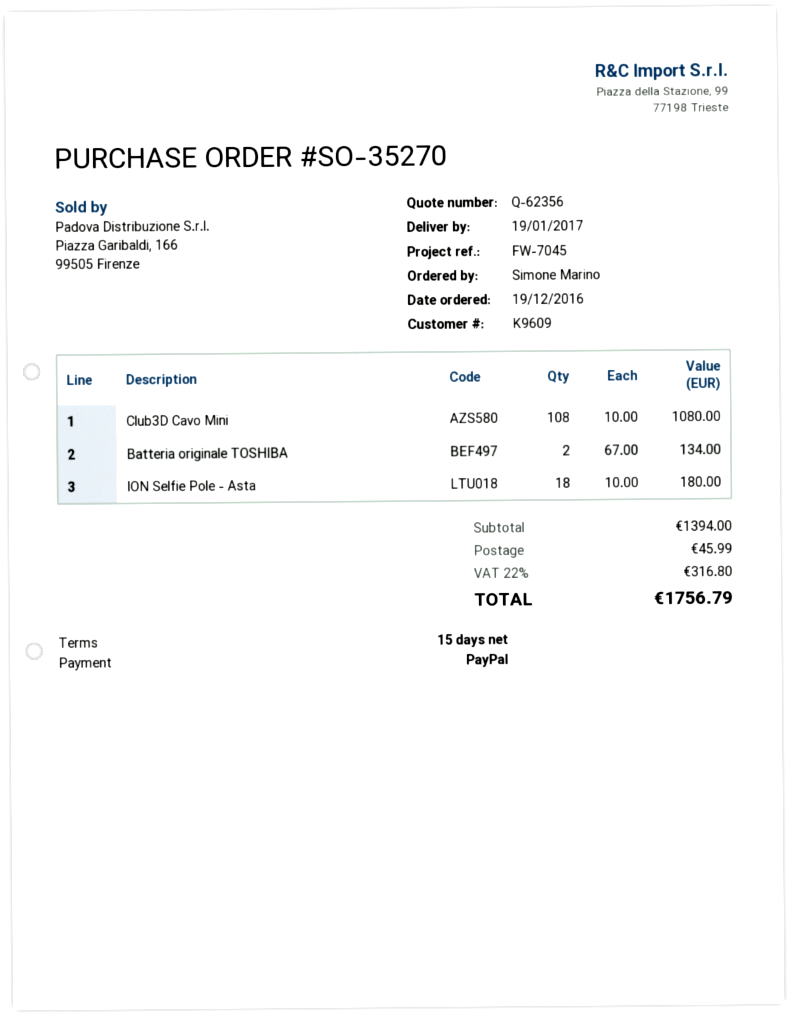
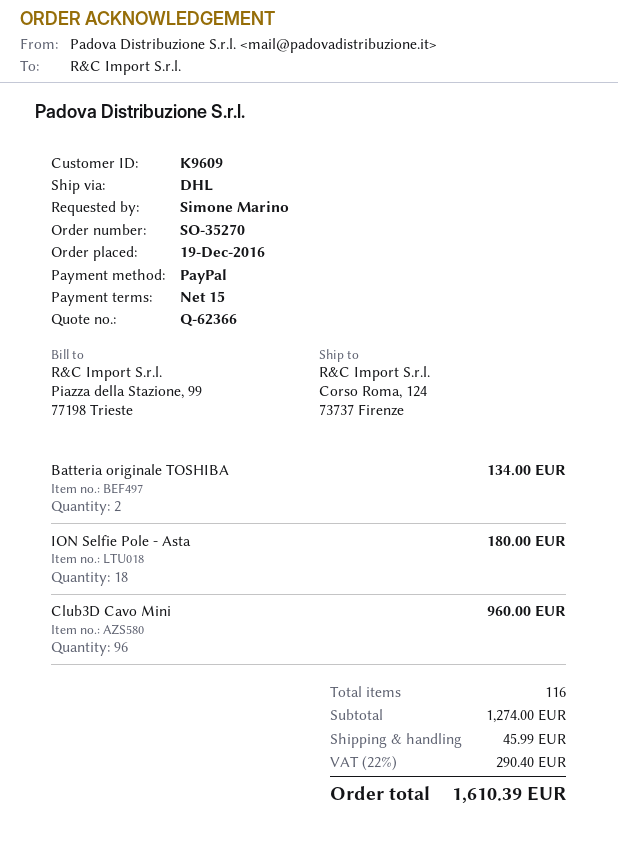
quote number: Q-62356 -> Q-62366
Club3D Cavo Mini: 108 for 1080.00 -> 96 for 960.00
subtotal: 1394.00 -> 1274.00
tax: 22% = 316.80 -> 22% = 290.40
total: 1756.79 -> 1610.39

